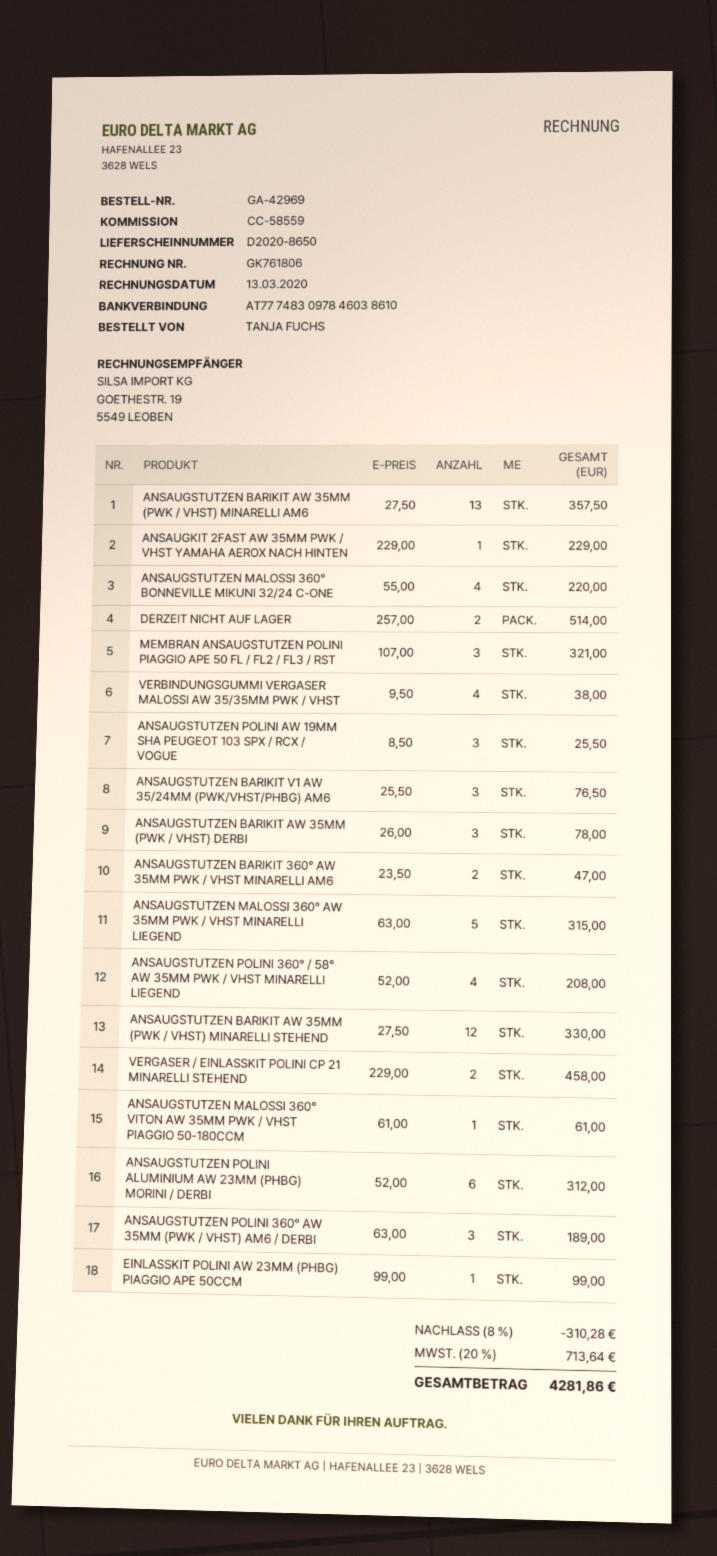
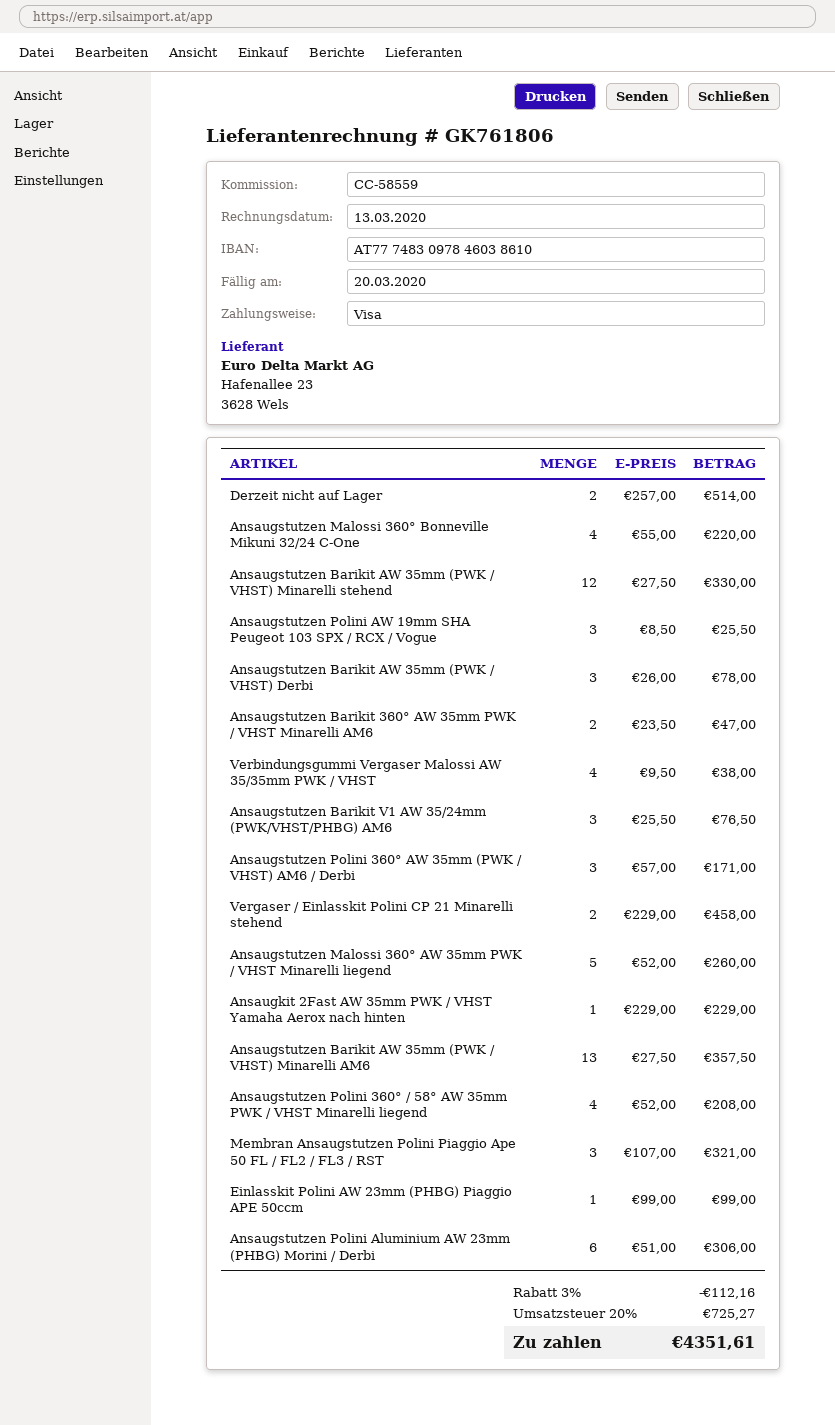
ANSAUGSTUTZEN MALOSSI 360° AW 35MM PWK / VHST MINARELLI LIEGEND: 5 x 63.00 = 315.00 -> 5 x 52.00 = 260.00
ANSAUGSTUTZEN MALOSSI 360° VITON AW 35MM PWK / VHST PIAGGIO 50-180CCM: 1 x 61.00 = 61.00 -> none
ANSAUGSTUTZEN POLINI ALUMINIUM AW 23MM (PHBG) MORINI / DERBI: 6 x 52.00 = 312.00 -> 6 x 51.00 = 306.00
ANSAUGSTUTZEN POLINI 360° AW 35MM (PWK / VHST) AM6 / DERBI: 3 x 63.00 = 189.00 -> 3 x 57.00 = 171.00
discount: 8% = 310.28 -> 3% = 112.16
tax: 20% = 713.64 -> 20% = 725.27
total: 4281.86 -> 4351.61

